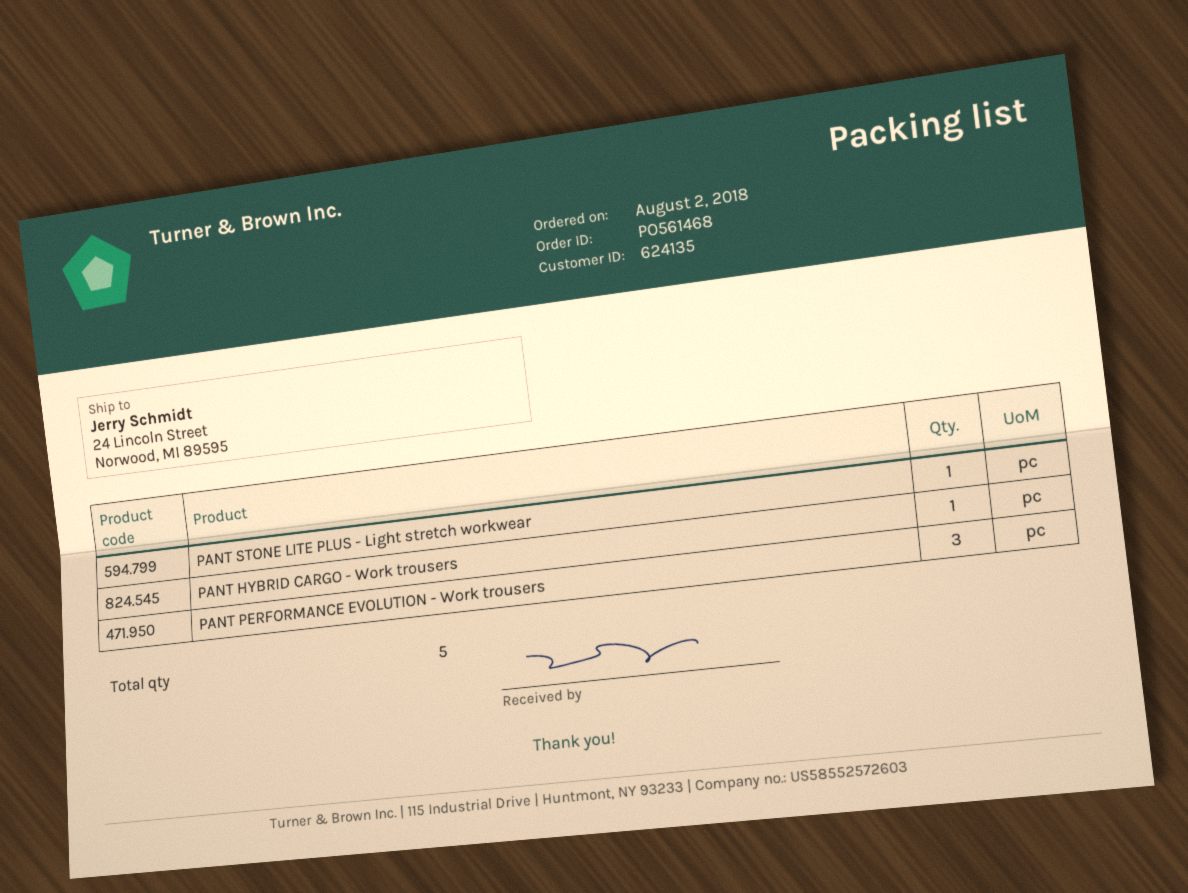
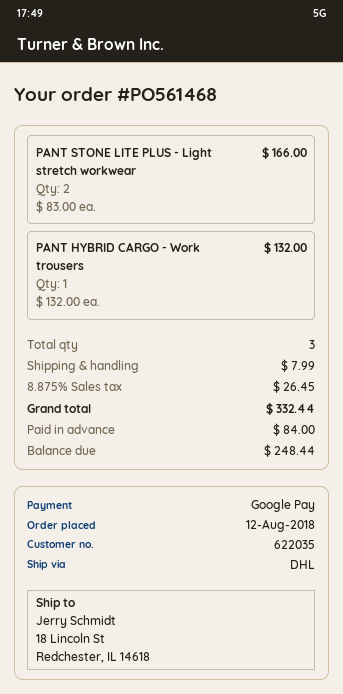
order date: 2018-08-02 -> 2018-08-12
customer number: 624135 -> 622035
ship to: 24 Lincoln Street, Norwood, MI 89595 -> 18 Lincoln St, Redchester, IL 14618
PANT STONE LITE PLUS - Light stretch workwear: 1 -> 2
PANT PERFORMANCE EVOLUTION - Work trousers: 3 -> none
total quantity: 5 -> 3

